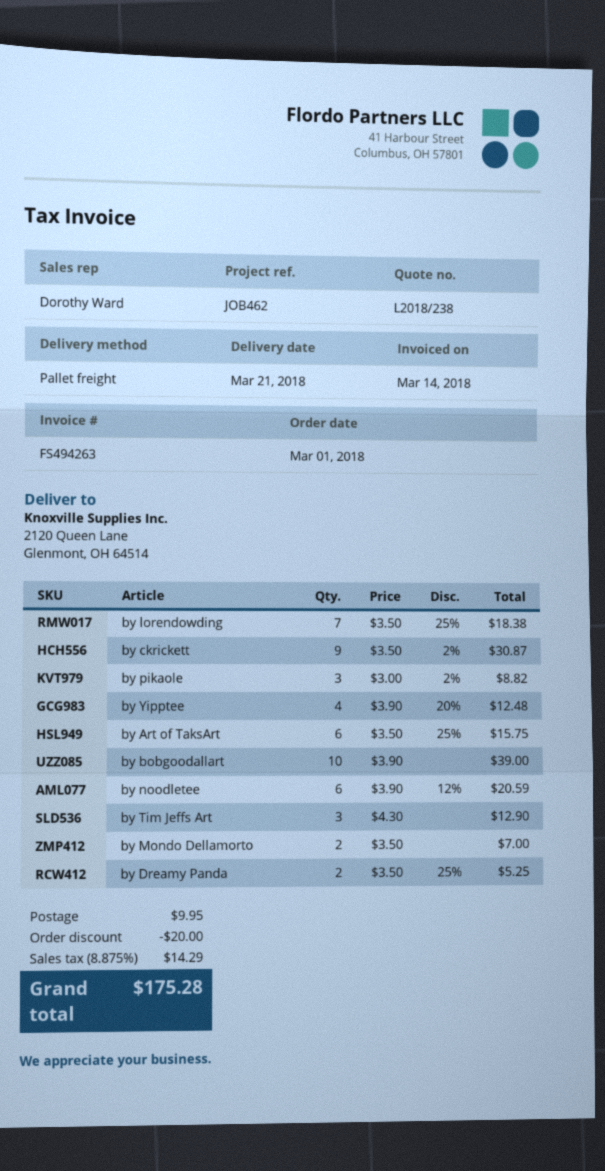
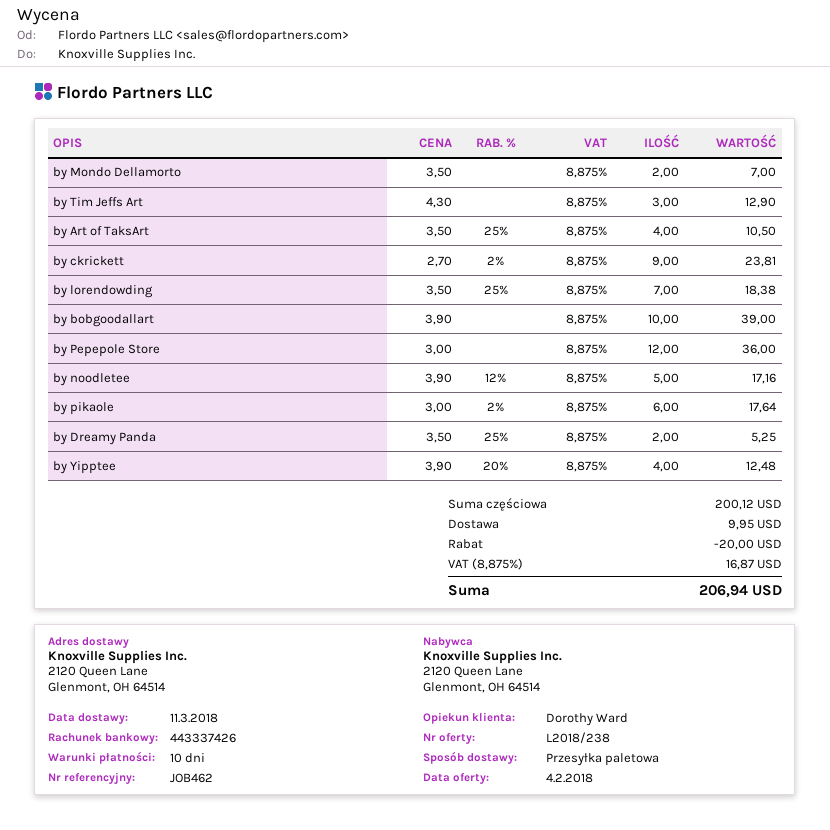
delivery date: 2018-03-21 -> 2018-03-11
by ckrickett: 9 x 3.50 - 2% = 30.87 -> 9 x 2.70 - 2% = 23.81
by pikaole: 3 x 3.00 - 2% = 8.82 -> 6 x 3.00 - 2% = 17.64
by Art of TaksArt: 6 x 3.50 - 25% = 15.75 -> 4 x 3.50 - 25% = 10.50
by noodletee: 6 x 3.90 - 12% = 20.59 -> 5 x 3.90 - 12% = 17.16
by Pepepole Store: none -> 12 x 3.00 = 36.00
tax: 8.875% = 14.29 -> 8.875% = 16.87
total: 175.28 -> 206.94

